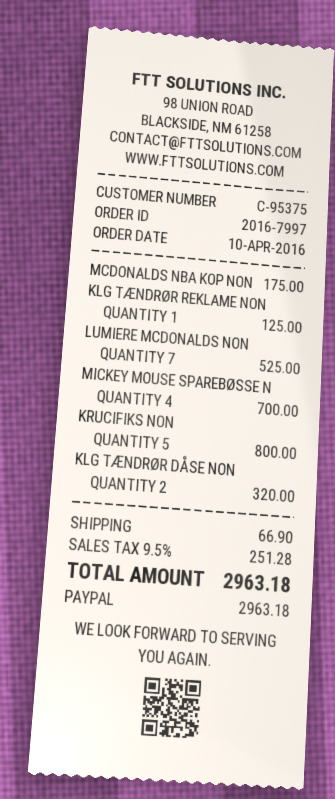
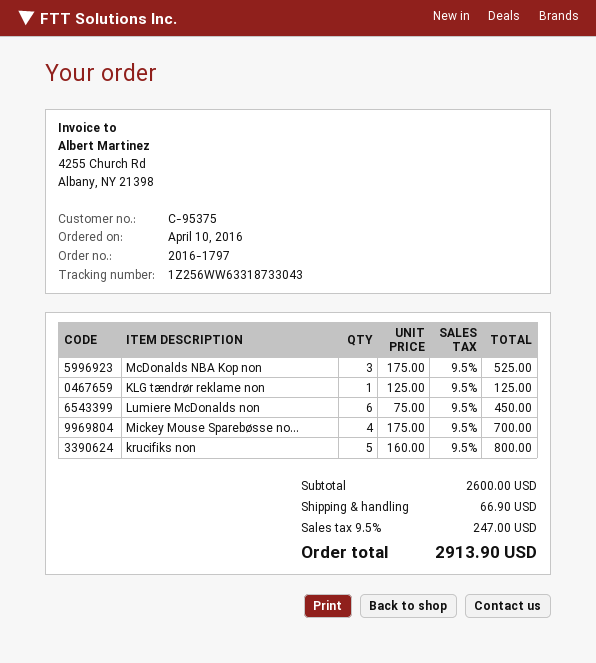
order number: 2016-7997 -> 2016-1797
MCDONALDS NBA KOP NON: 1 for 175.00 -> 3 for 525.00
LUMIERE MCDONALDS NON: 7 for 525.00 -> 6 for 450.00
KLG TÆNDRØR DÅSE NON: 2 for 320.00 -> none
tax: 9.5% = 251.28 -> 9.5% = 247.00
total: 2963.18 -> 2913.90

